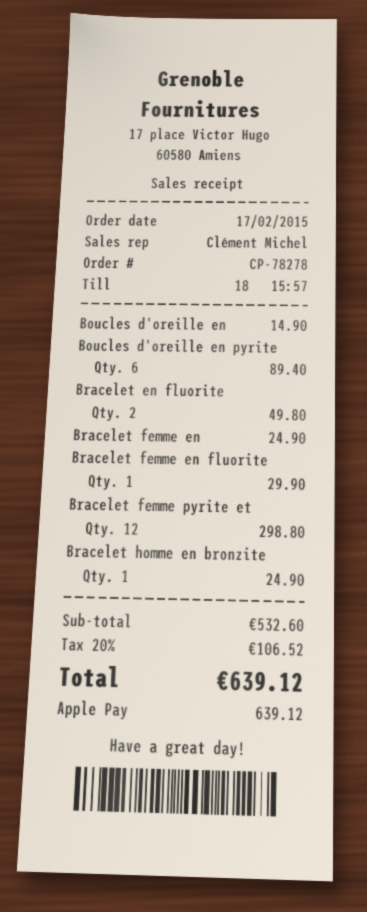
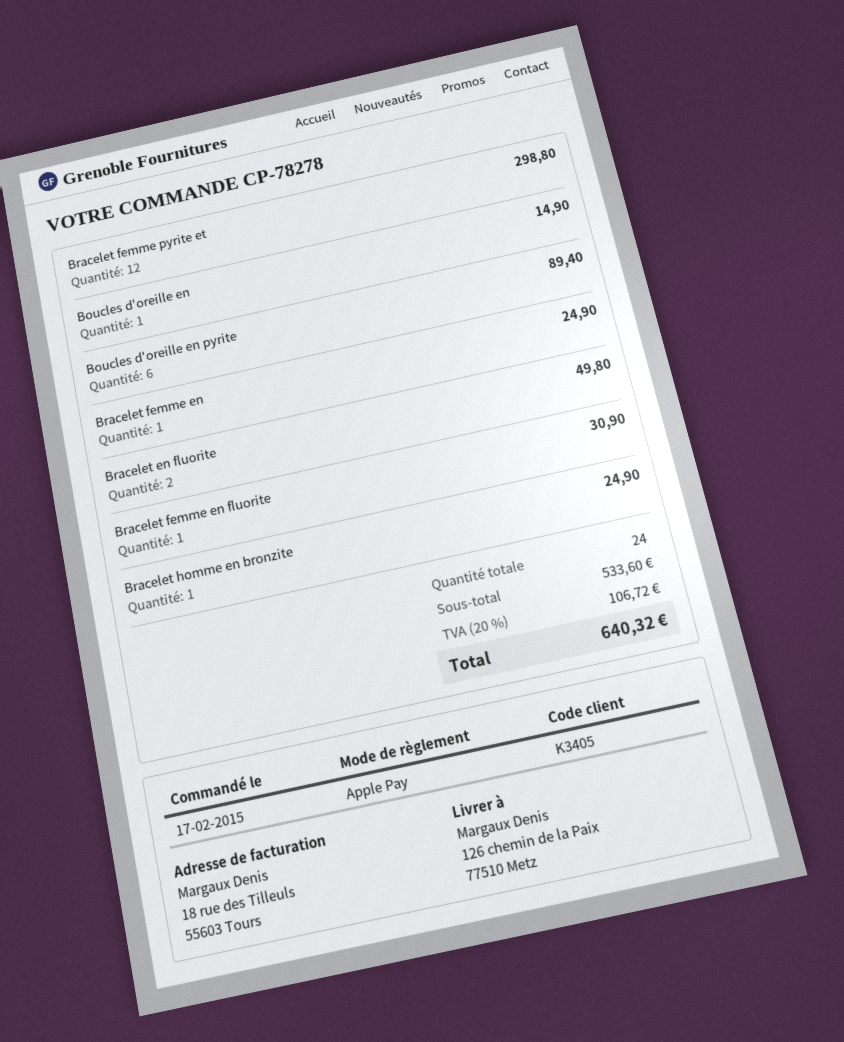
Bracelet femme en fluorite: 1 for 29.90 -> 1 for 30.90
subtotal: 532.60 -> 533.60
tax: 20% = 106.52 -> 20% = 106.72
total: 639.12 -> 640.32

